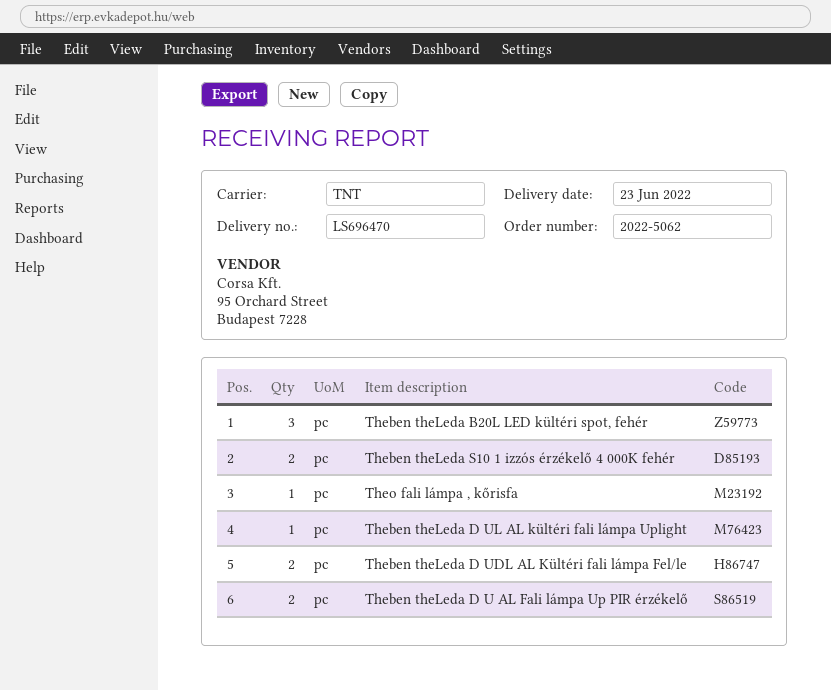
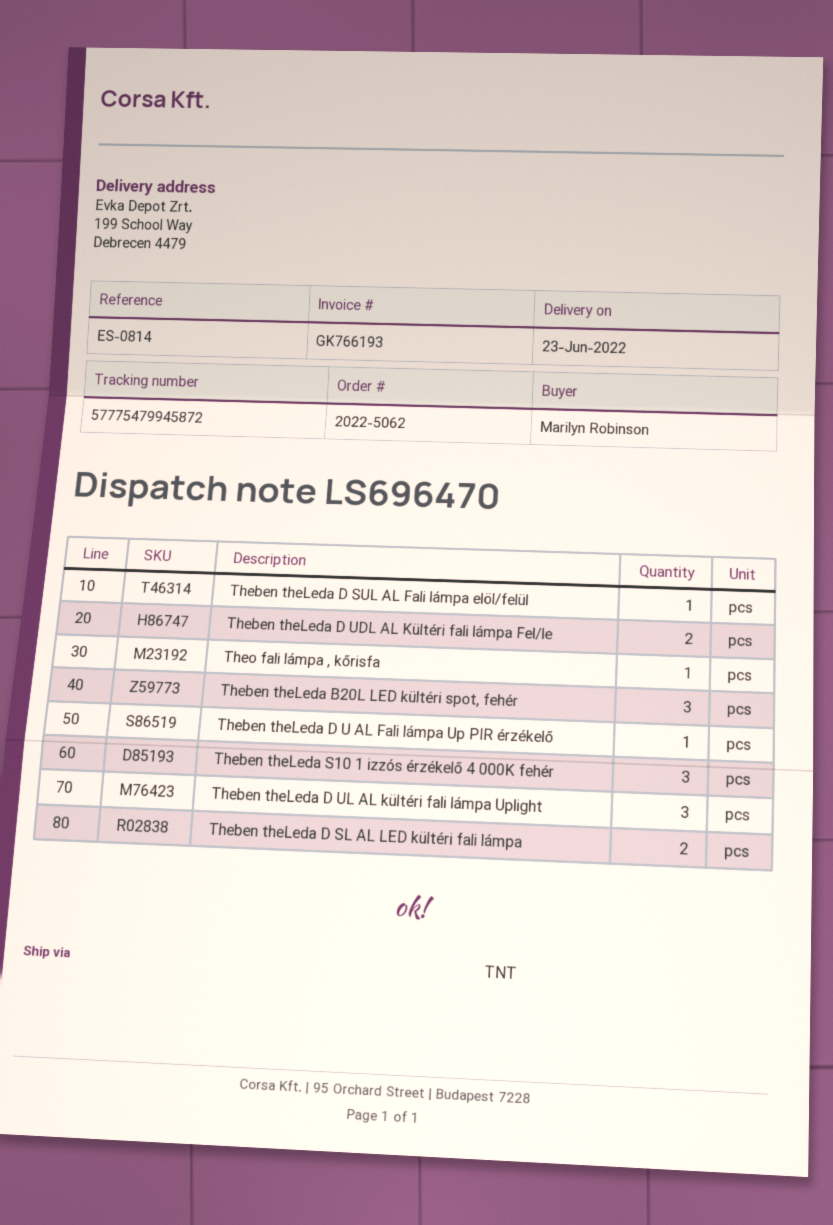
Theben theLeda S10 1 izzós érzékelő 4 000K fehér: 2 -> 3
Theben theLeda D UL AL kültéri fali lámpa Uplight: 1 -> 3
Theben theLeda D U AL Fali lámpa Up PIR érzékelő: 2 -> 1
Theben theLeda D SUL AL Fali lámpa elöl/felül: none -> 1
Theben theLeda D SL AL LED kültéri fali lámpa: none -> 2

